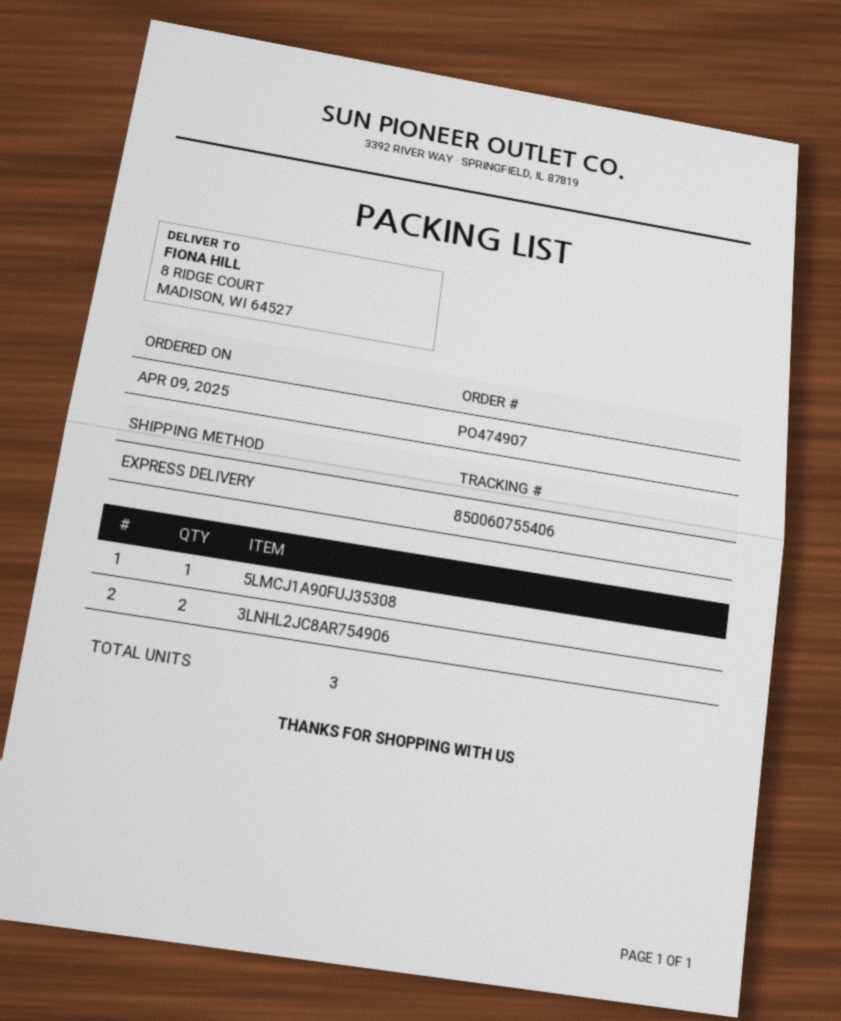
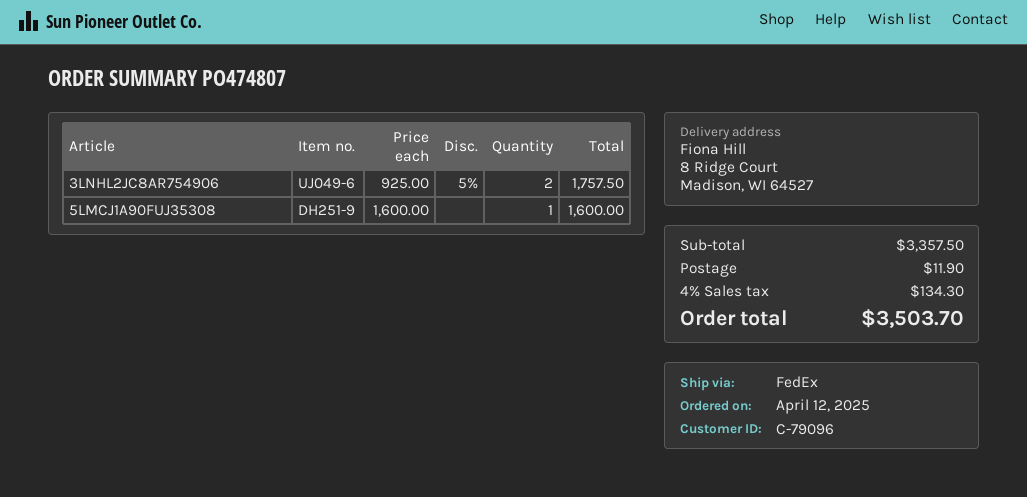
order number: PO474907 -> PO474807
order date: 2025-04-09 -> 2025-04-12
shipping method: express -> FedEx

